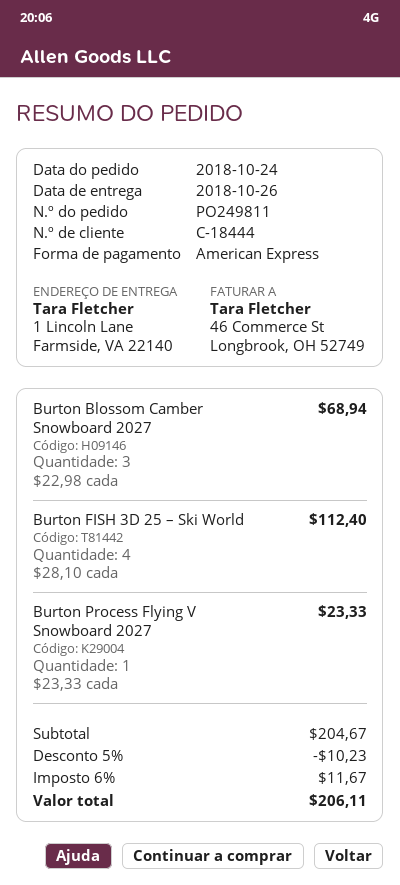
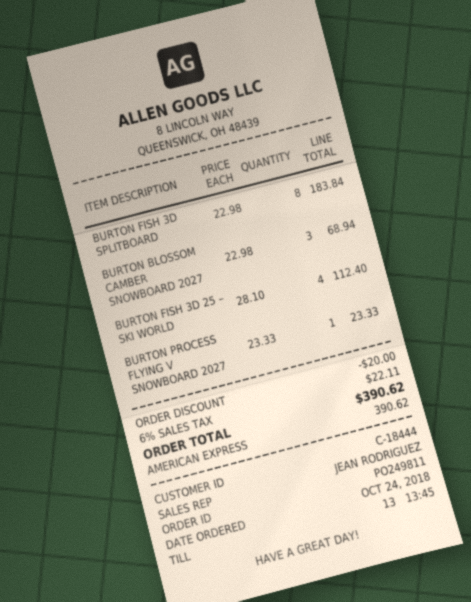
BURTON FISH 3D SPLITBOARD: none -> 8 x 22.98 = 183.84
discount: 10.23 -> 20.00
tax: 6% = 11.67 -> 6% = 22.11
total: 206.11 -> 390.62

